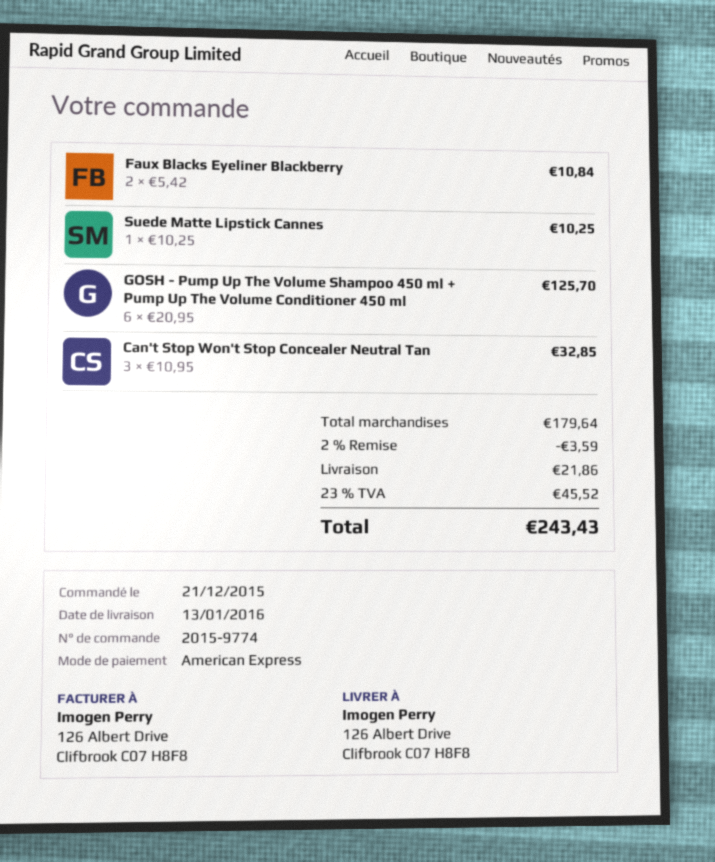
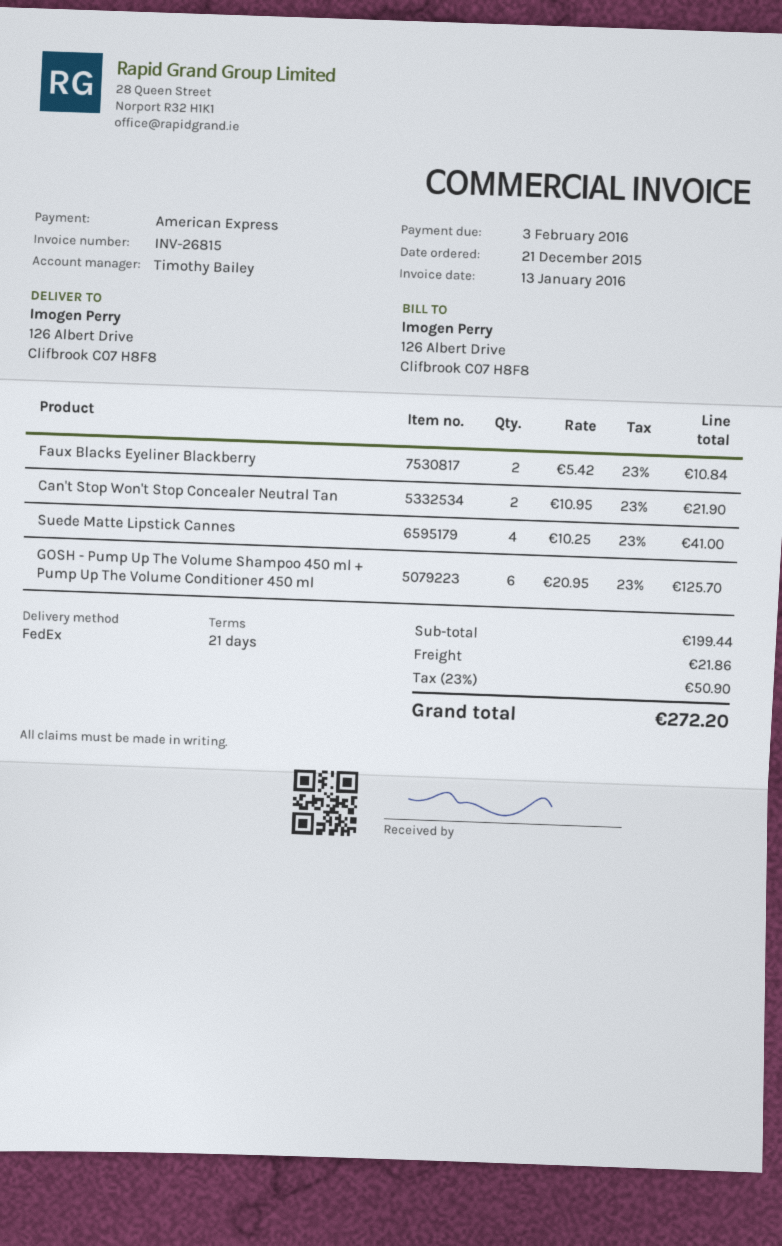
Suede Matte Lipstick Cannes: 1 x 10.25 = 10.25 -> 4 x 10.25 = 41.00
Can't Stop Won't Stop Concealer Neutral Tan: 3 x 10.95 = 32.85 -> 2 x 10.95 = 21.90
subtotal: 179.64 -> 199.44
discount: 2% = 3.59 -> none
tax: 23% = 45.52 -> 23% = 50.90
total: 243.43 -> 272.20

